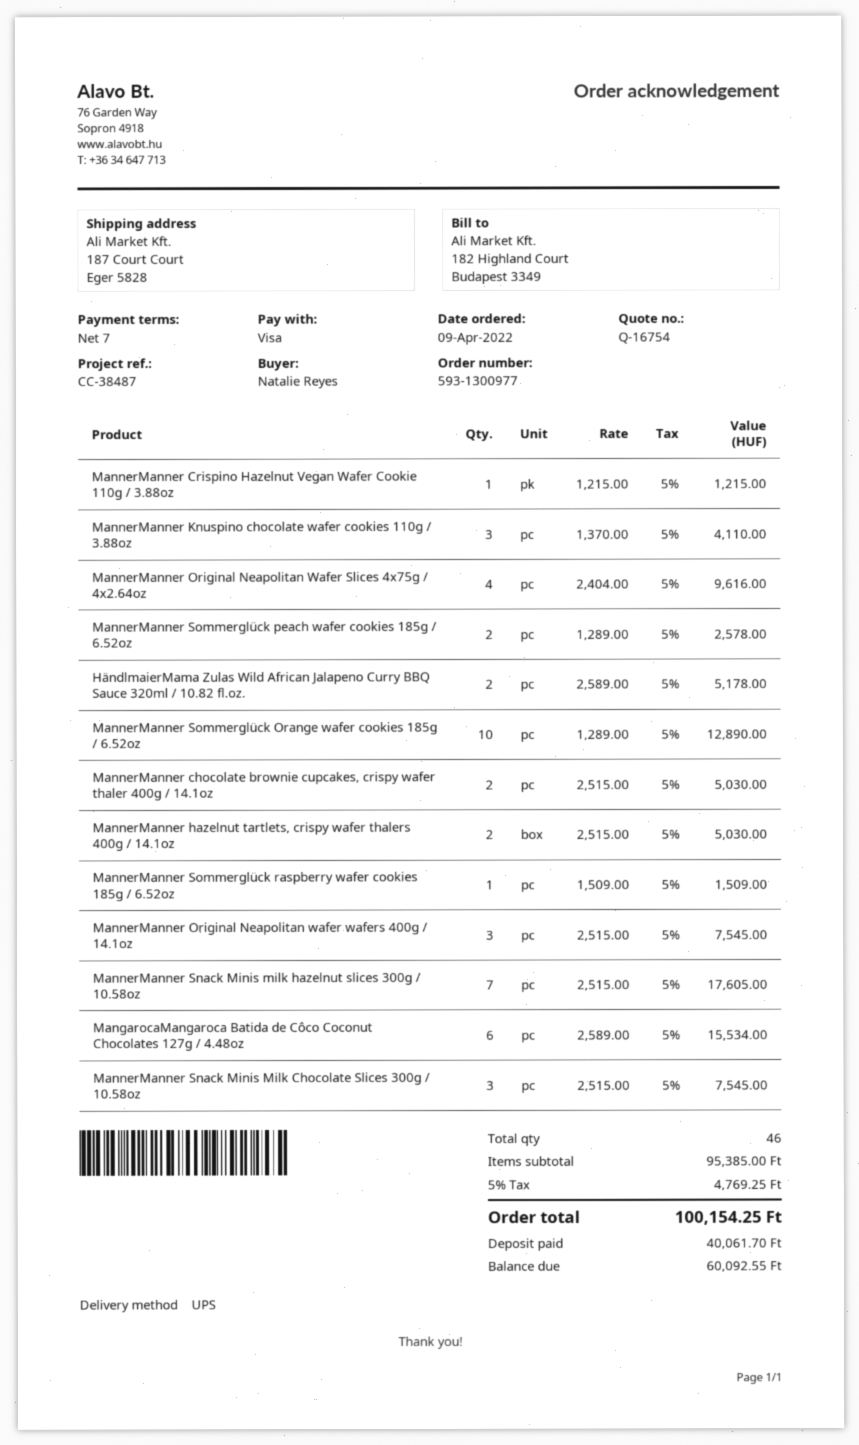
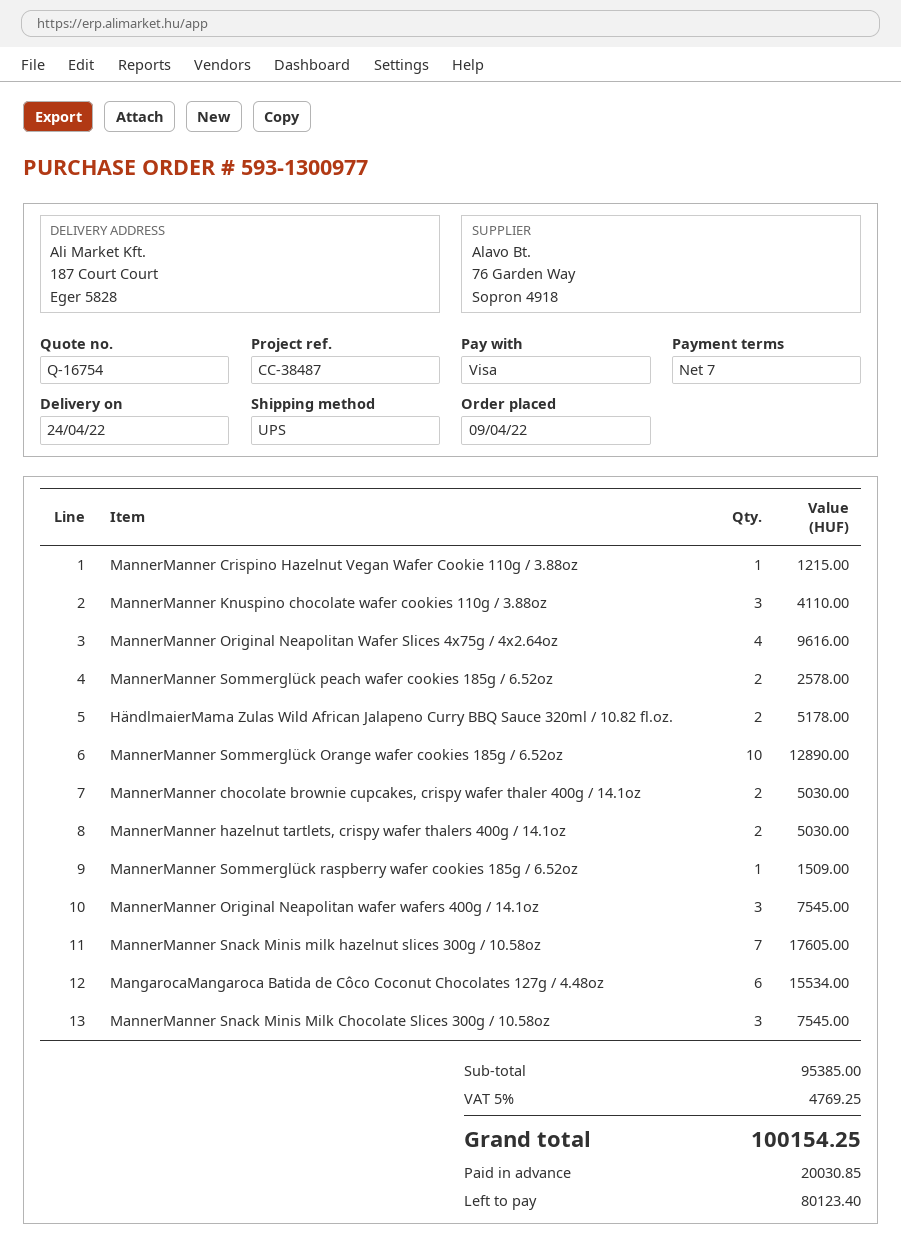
deposit: 40061.70 -> 20030.85
balance: 60092.55 -> 80123.40

